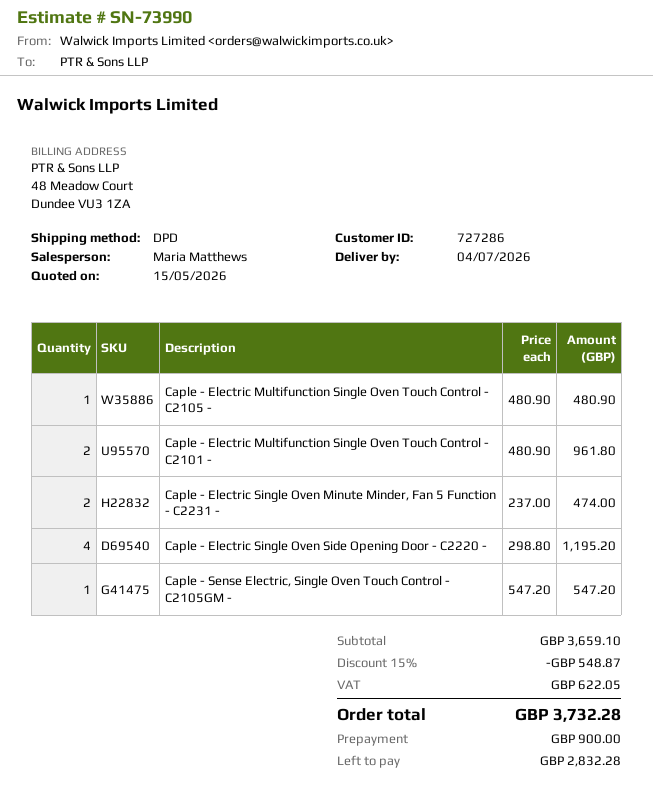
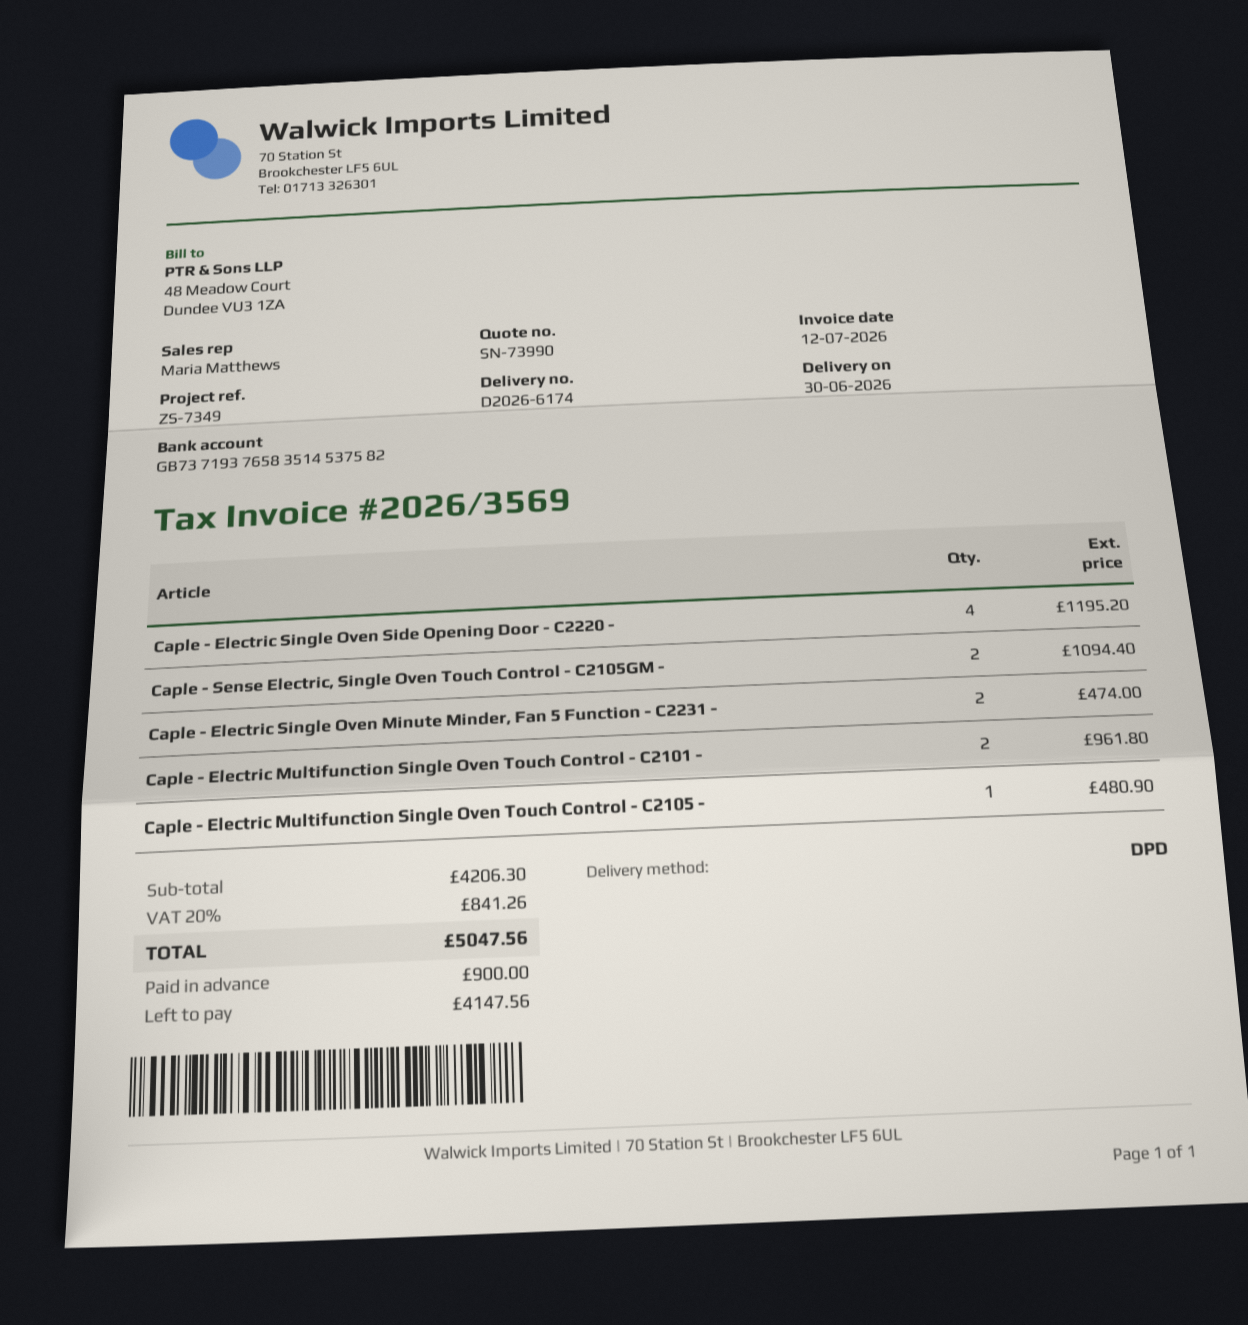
delivery date: 2026-07-04 -> 2026-06-30
Caple - Sense Electric, Single Oven Touch Control - C2105GM -: 1 for 547.20 -> 2 for 1094.40
subtotal: 3659.10 -> 4206.30
discount: 15% = 548.87 -> none
tax: 622.05 -> 841.26
total: 3732.28 -> 5047.56
balance: 2832.28 -> 4147.56

